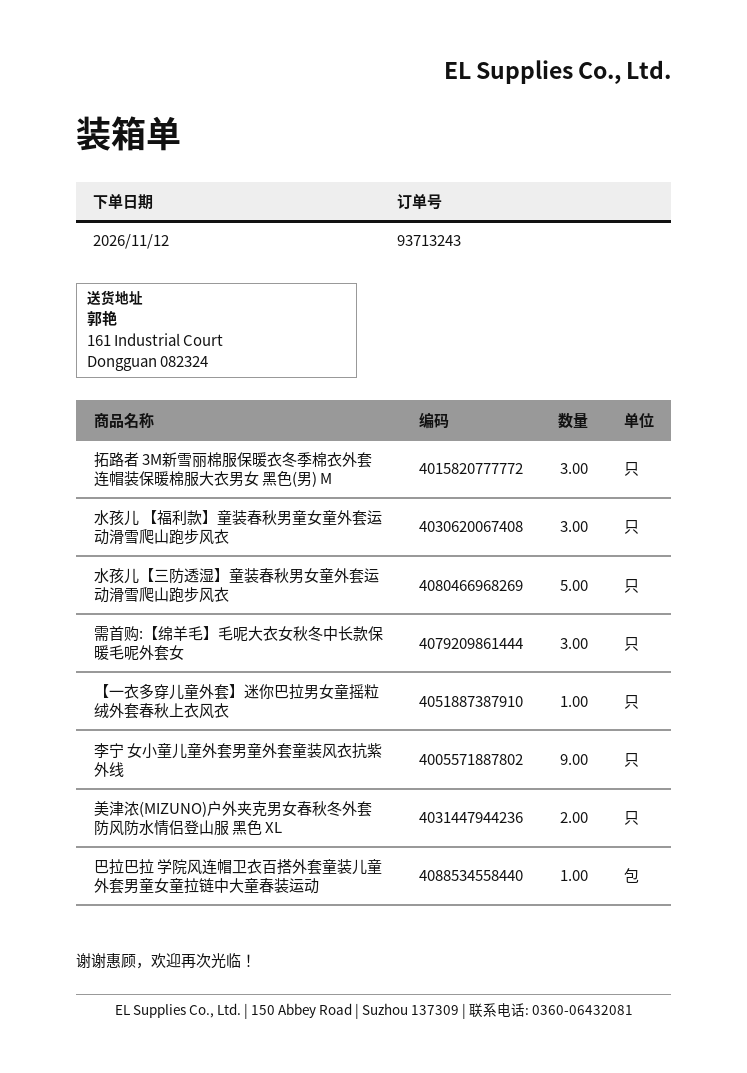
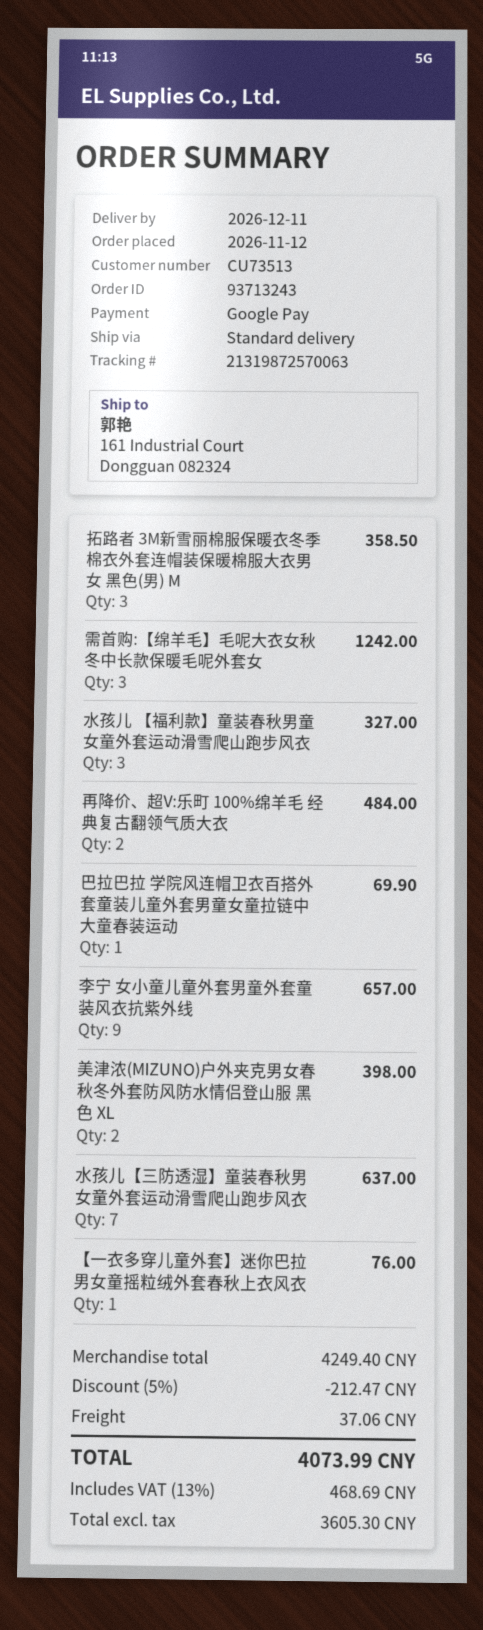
水孩儿【三防透湿】童装春秋男女童外套运动滑雪爬山跑步风衣: 5 -> 7
再降价、超V:乐町 100%绵羊毛 经典复古翻领气质大衣: none -> 2

